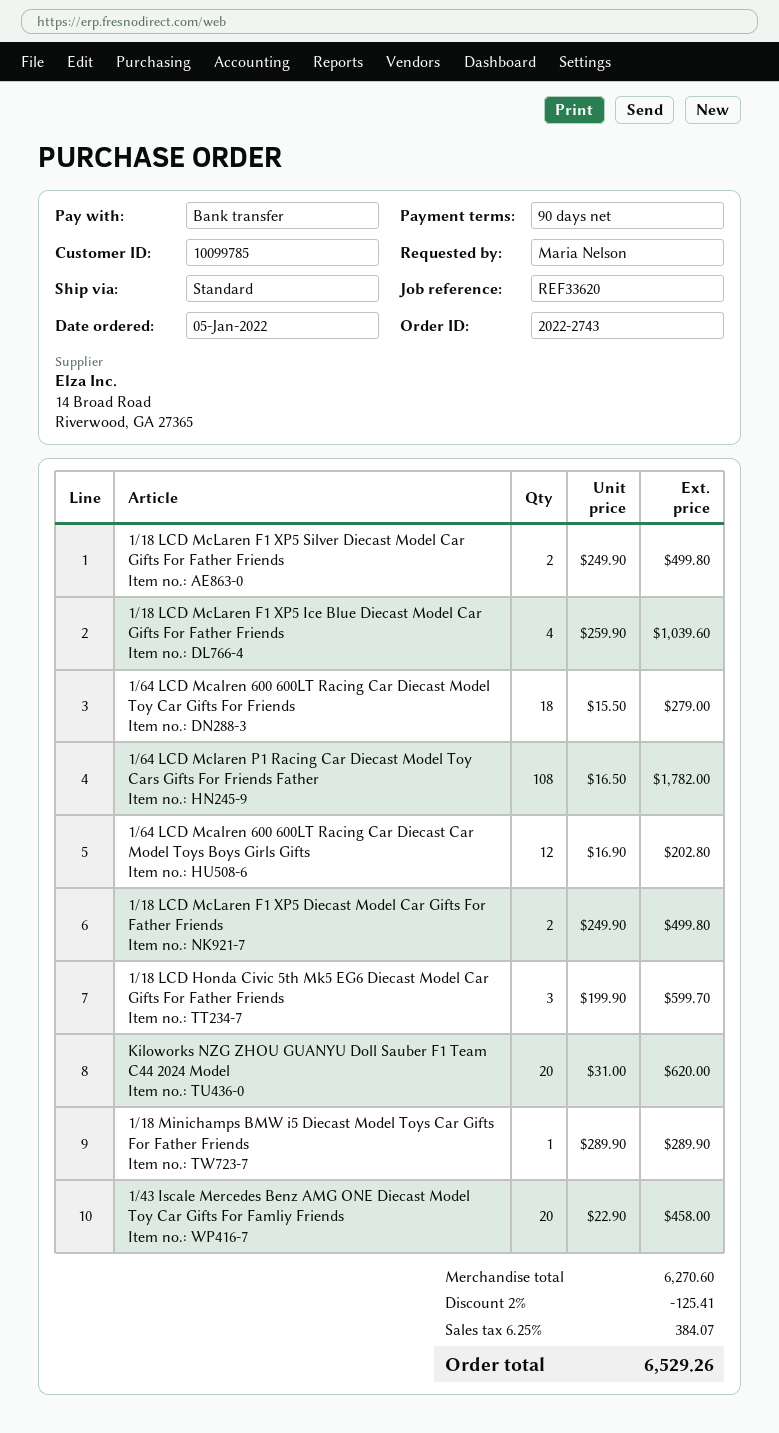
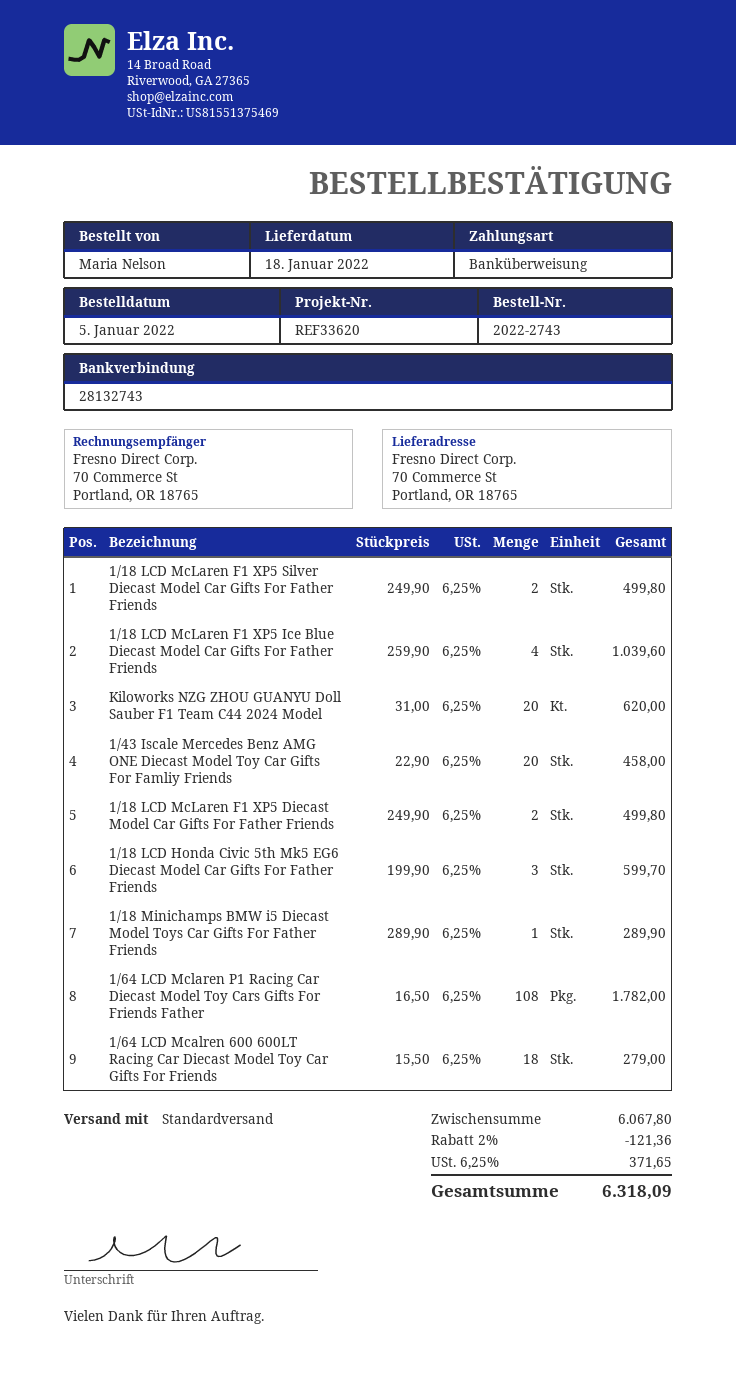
1/64 LCD Mcalren 600 600LT Racing Car Diecast Car Model Toys Boys Girls Gifts: 12 x 16.90 = 202.80 -> none
subtotal: 6270.60 -> 6067.80
discount: 2% = 125.41 -> 2% = 121.36
tax: 6.25% = 384.07 -> 6.25% = 371.65
total: 6529.26 -> 6318.09

